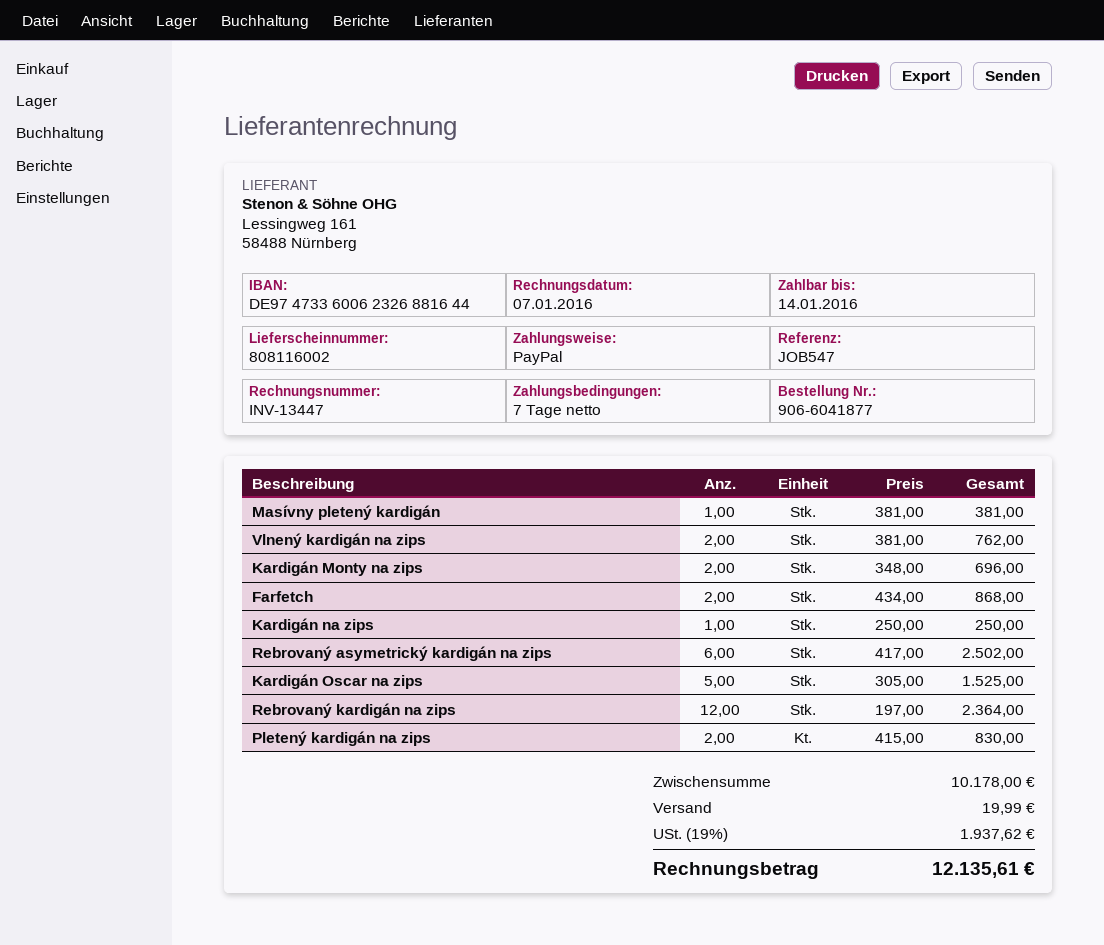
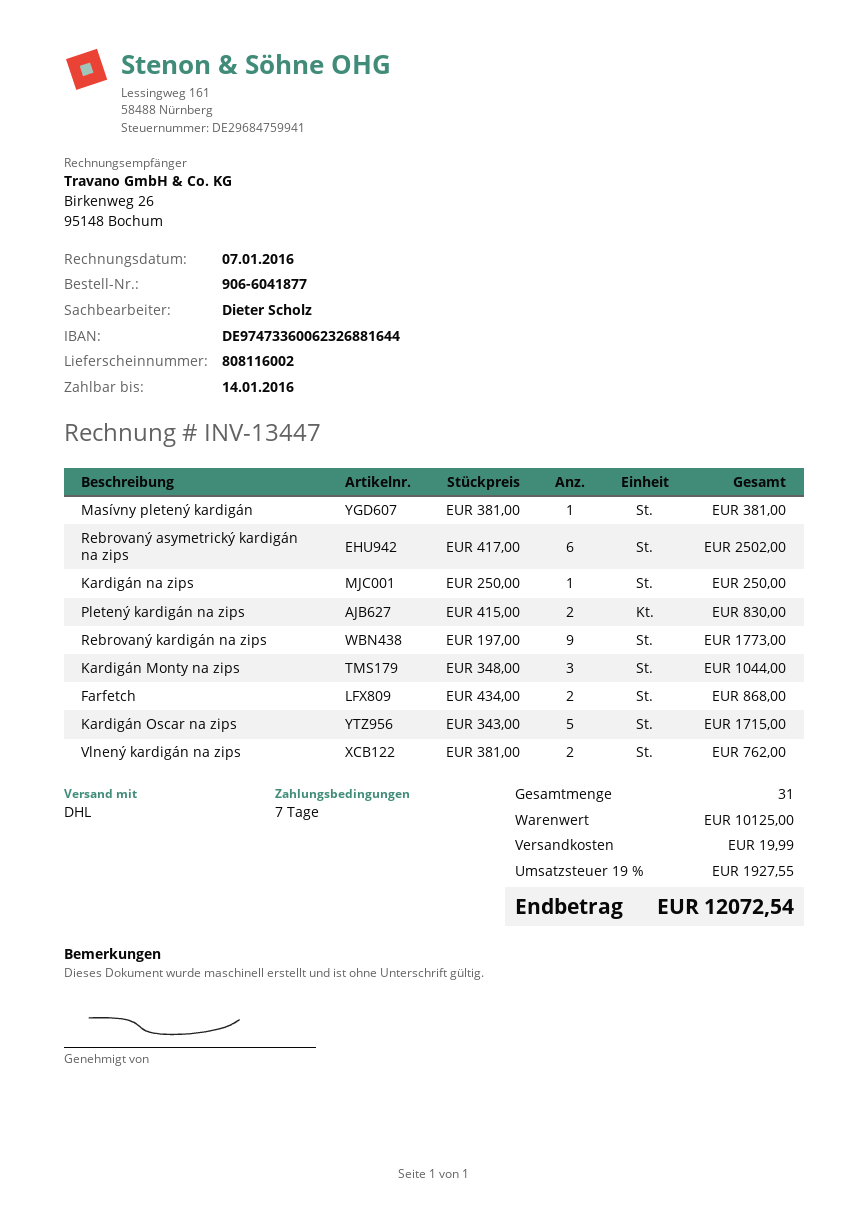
Kardigán Monty na zips: 2 x 348.00 = 696.00 -> 3 x 348.00 = 1044.00
Kardigán Oscar na zips: 5 x 305.00 = 1525.00 -> 5 x 343.00 = 1715.00
Rebrovaný kardigán na zips: 12 x 197.00 = 2364.00 -> 9 x 197.00 = 1773.00
subtotal: 10178.00 -> 10125.00
tax: 19% = 1937.62 -> 19% = 1927.55
total: 12135.61 -> 12072.54

